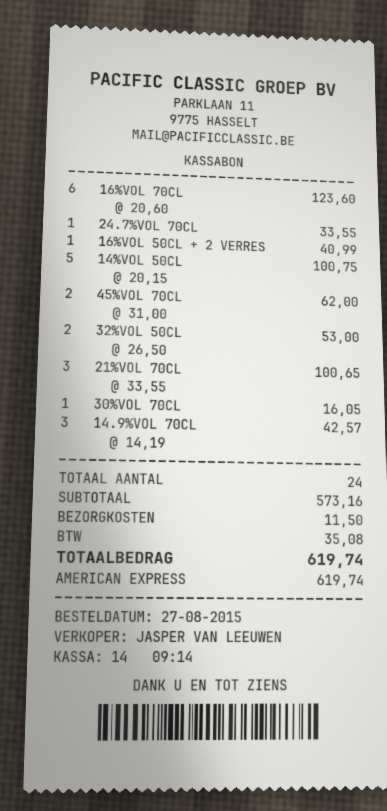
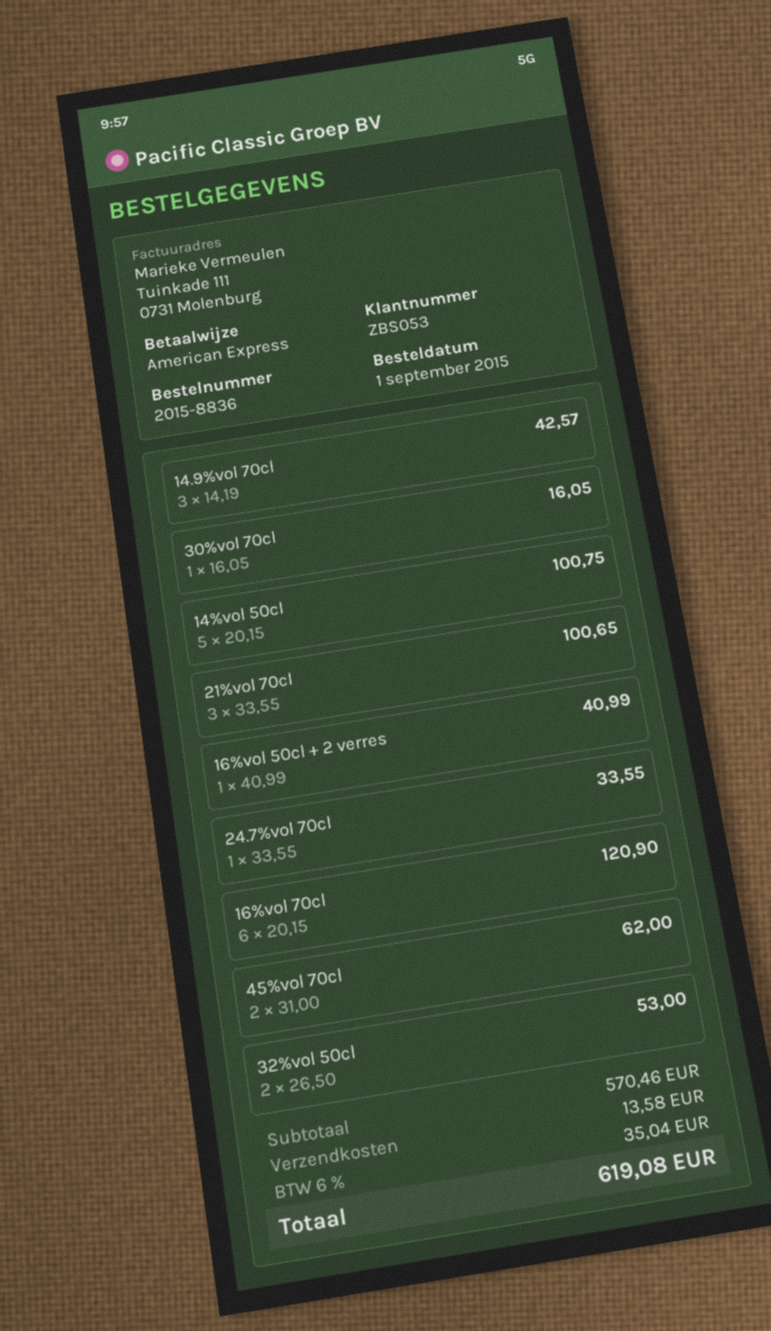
order date: 2015-08-27 -> 2015-09-01
16%VOL 70CL: 6 x 20.60 = 123.60 -> 6 x 20.15 = 120.90
subtotal: 573.16 -> 570.46
shipping: 11.50 -> 13.58
tax: 35.08 -> 35.04
total: 619.74 -> 619.08

